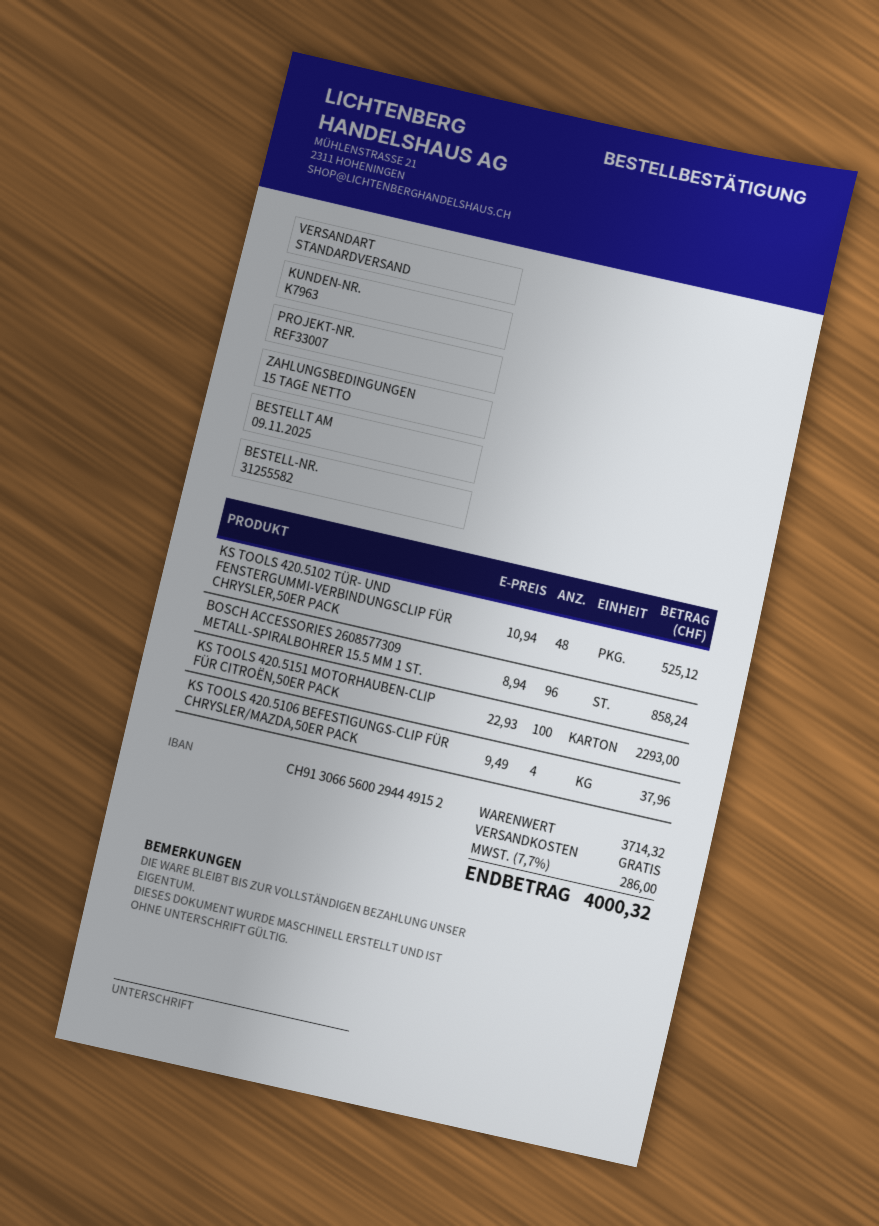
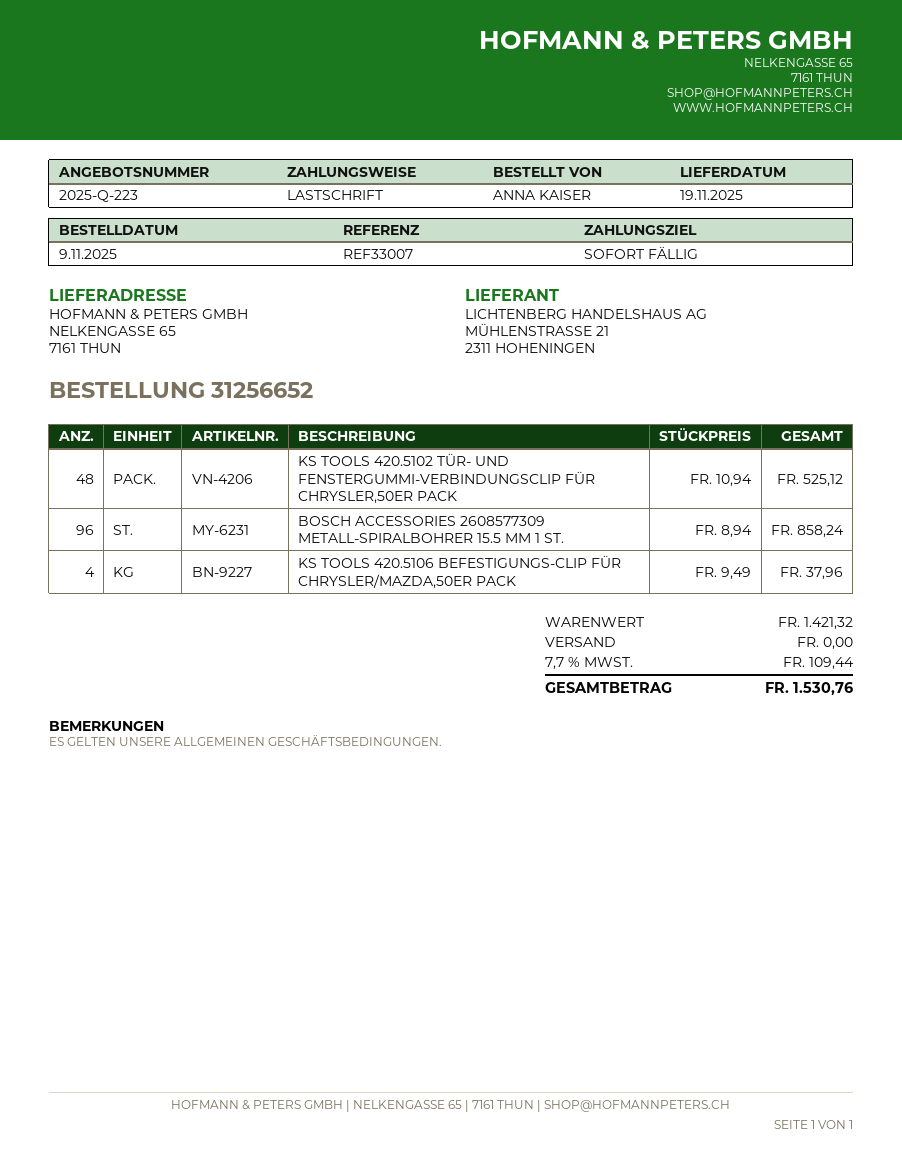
order number: 31255582 -> 31256652
payment terms: 15 days -> on receipt
KS TOOLS 420.5151 MOTORHAUBEN-CLIP FÜR CITROËN,50ER PACK: 100 x 22.93 = 2293.00 -> none
subtotal: 3714.32 -> 1421.32
tax: 7.7% = 286.00 -> 7.7% = 109.44
total: 4000.32 -> 1530.76

